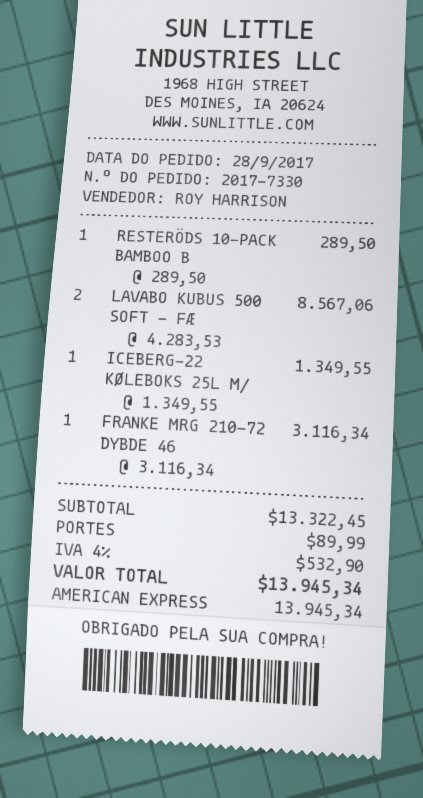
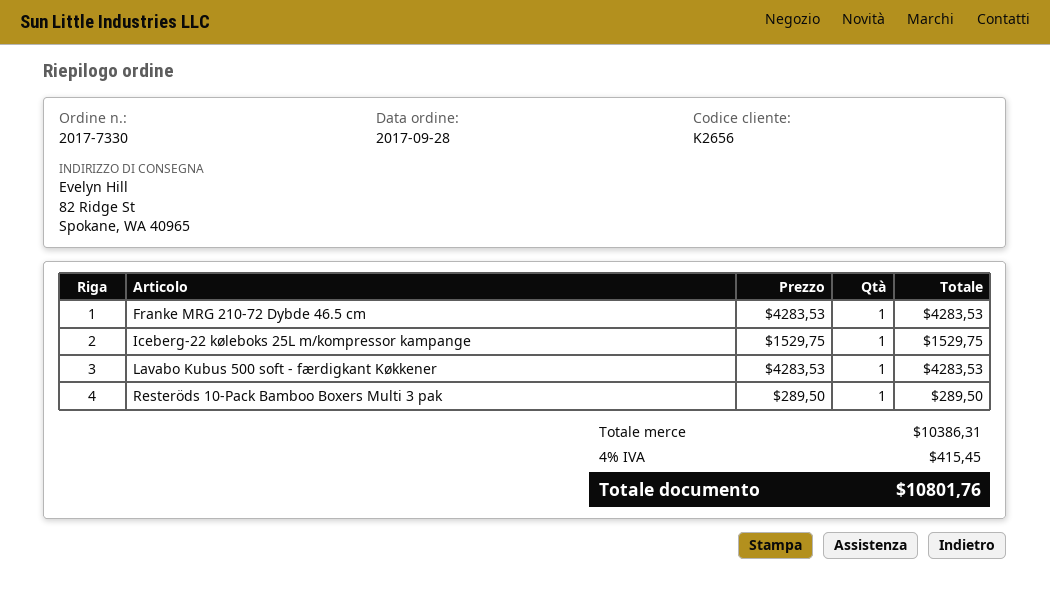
LAVABO KUBUS 500 SOFT - FÆ: 2 x 4283.53 = 8567.06 -> 1 x 4283.53 = 4283.53
ICEBERG-22 KØLEBOKS 25L M/: 1 x 1349.55 = 1349.55 -> 1 x 1529.75 = 1529.75
FRANKE MRG 210-72 DYBDE 46: 1 x 3116.34 = 3116.34 -> 1 x 4283.53 = 4283.53
subtotal: 13322.45 -> 10386.31
shipping: 89.99 -> none
tax: 4% = 532.90 -> 4% = 415.45
total: 13945.34 -> 10801.76

